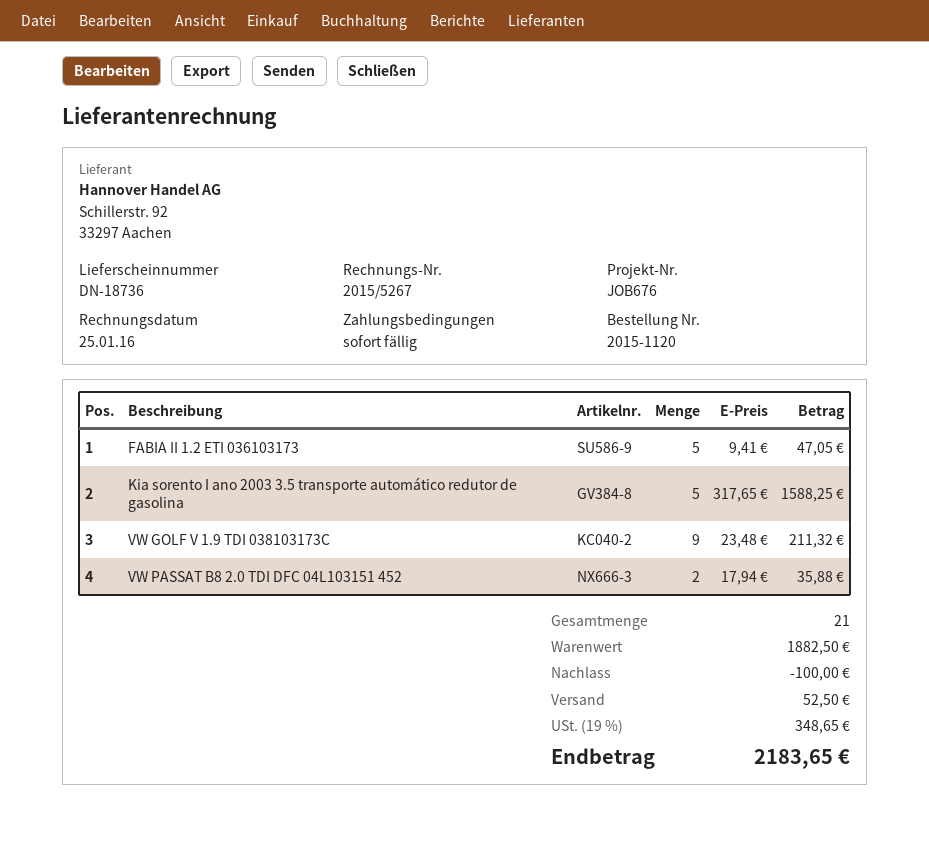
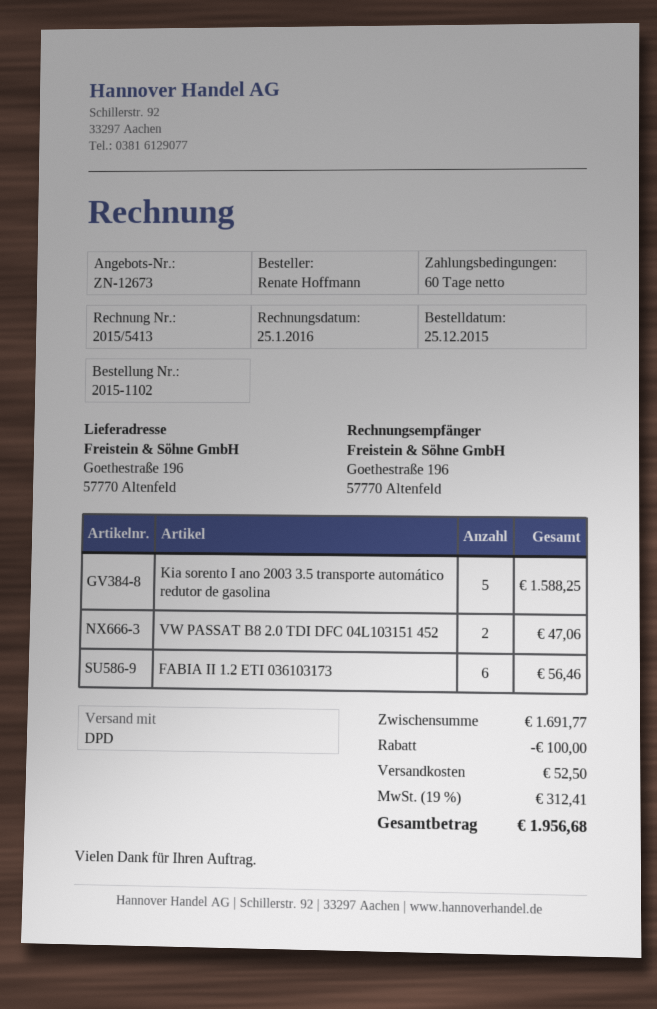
order number: 2015-1120 -> 2015-1102
invoice number: 2015/5267 -> 2015/5413
payment terms: on receipt -> 60 days
FABIA II 1.2 ETI 036103173: 5 for 47.05 -> 6 for 56.46
VW GOLF V 1.9 TDI 038103173C: 9 for 211.32 -> none
VW PASSAT B8 2.0 TDI DFC 04L103151 452: 2 for 35.88 -> 2 for 47.06
subtotal: 1882.50 -> 1691.77
tax: 19% = 348.65 -> 19% = 312.41
total: 2183.65 -> 1956.68

